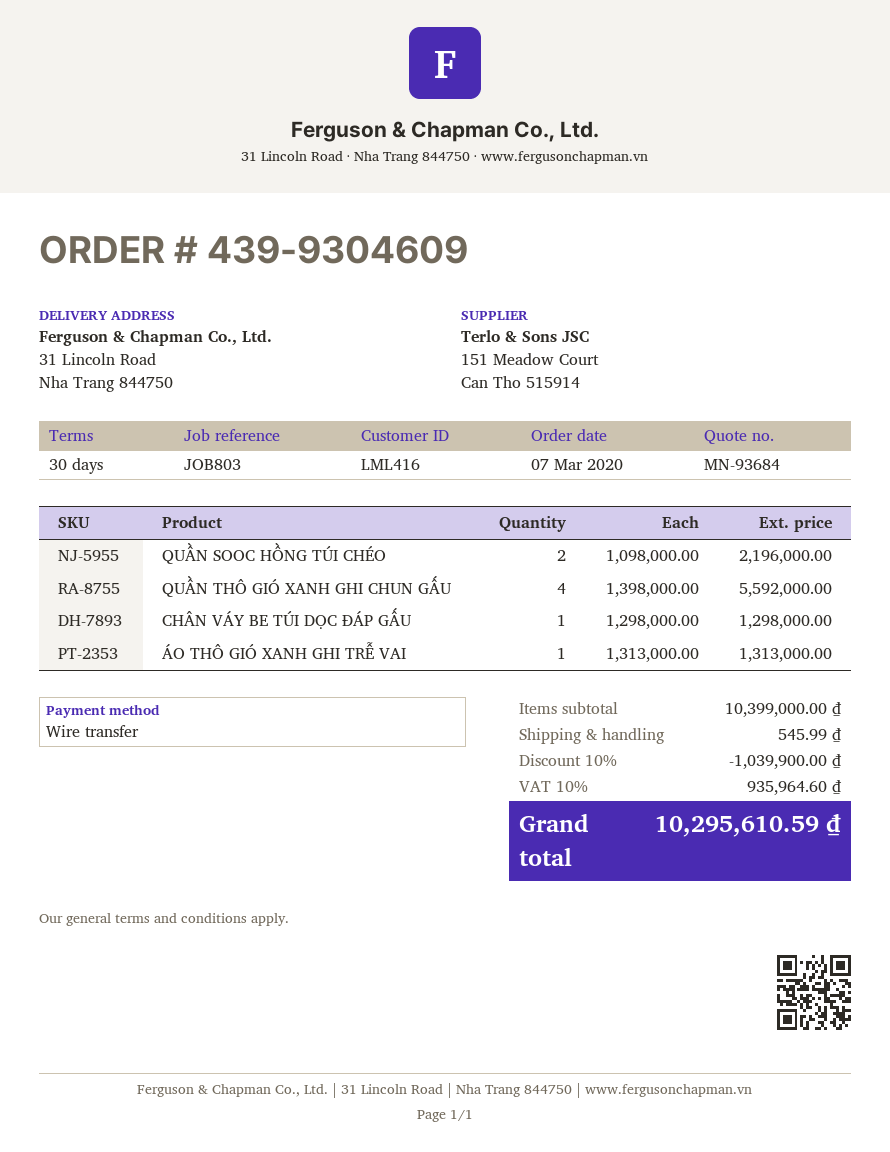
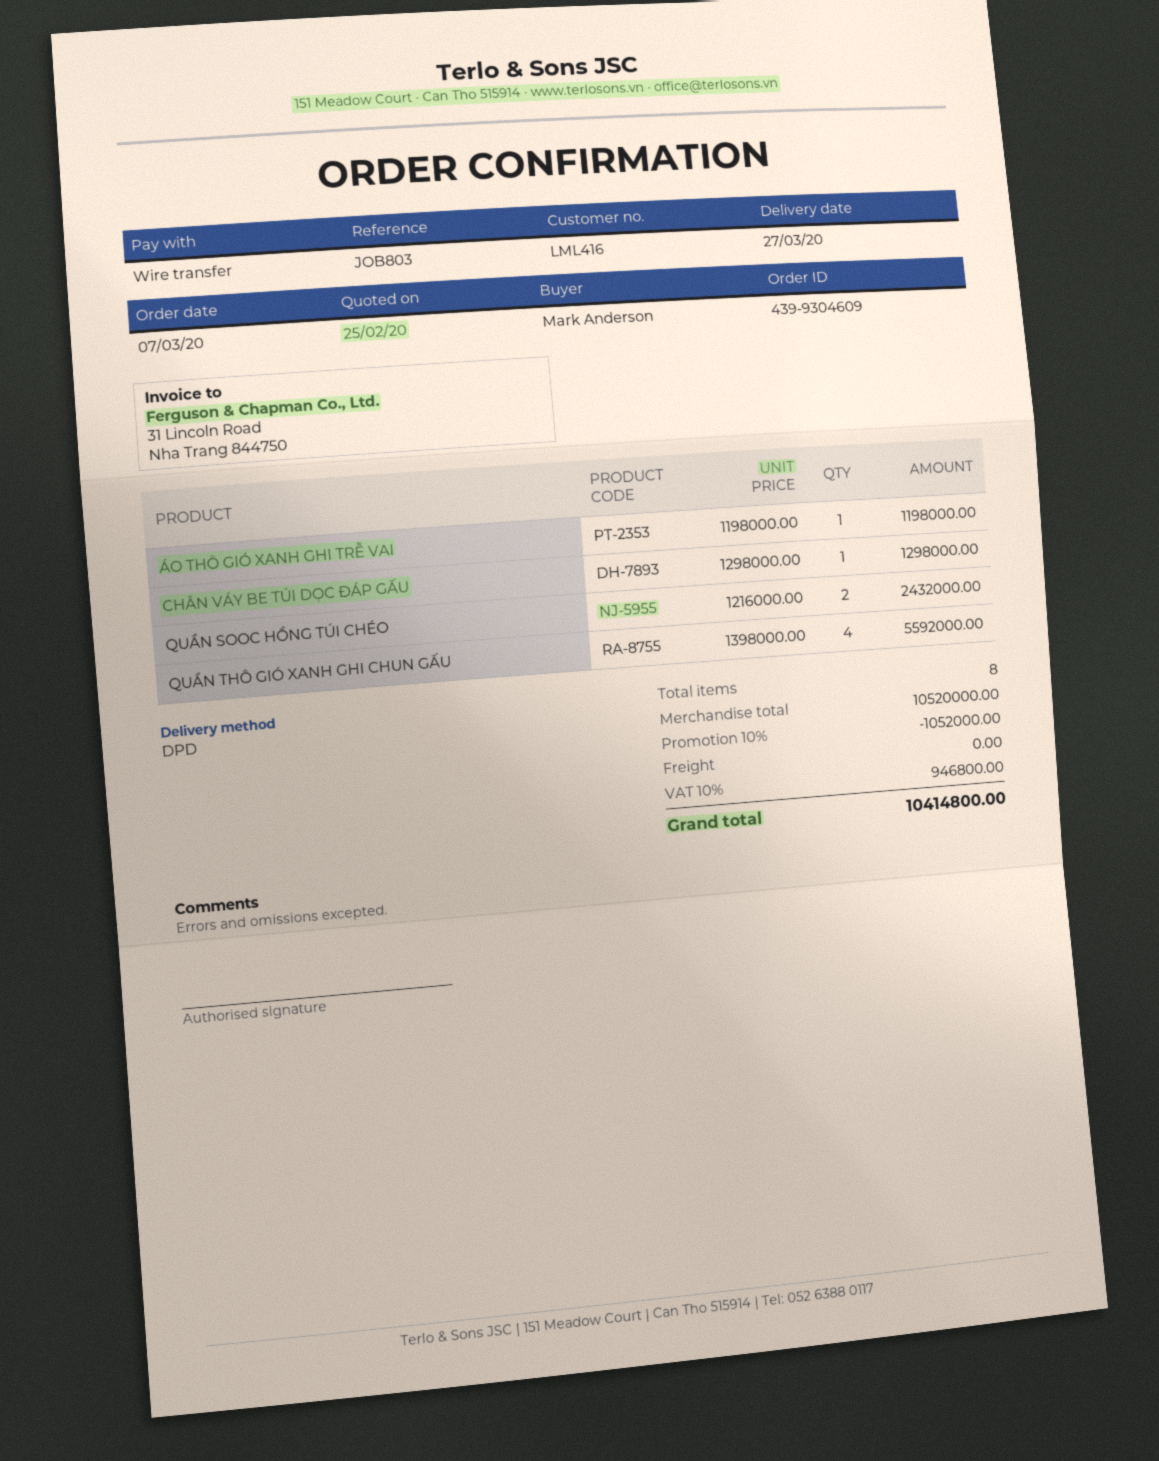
QUẦN SOOC HỒNG TÚI CHÉO: 2 x 1098000.00 = 2196000.00 -> 2 x 1216000.00 = 2432000.00
ÁO THÔ GIÓ XANH GHI TRỄ VAI: 1 x 1313000.00 = 1313000.00 -> 1 x 1198000.00 = 1198000.00
subtotal: 10399000.00 -> 10520000.00
discount: 10% = 1039900.00 -> 10% = 1052000.00
shipping: 545.99 -> 0.00
tax: 10% = 935964.60 -> 10% = 946800.00
total: 10295610.59 -> 10414800.00

